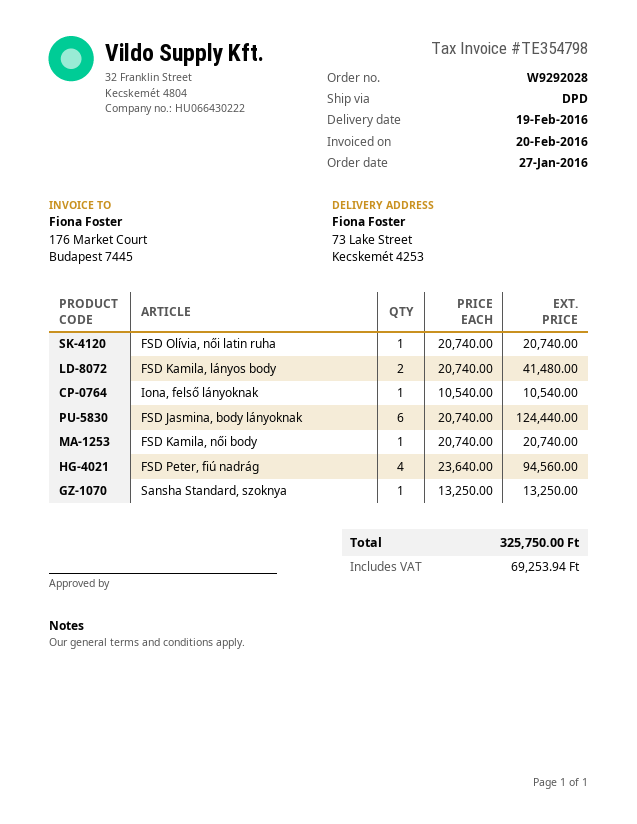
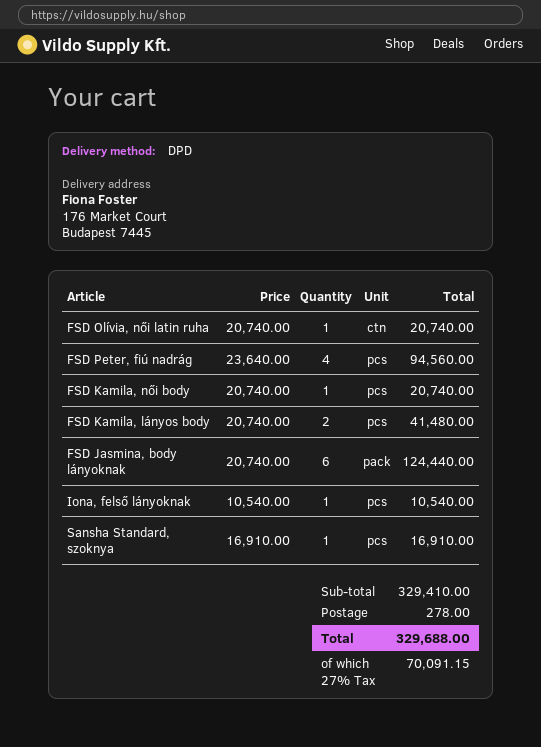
ship to: 73 Lake Street, Kecskemét 4253 -> 176 Market Court, Budapest 7445
Sansha Standard, szoknya: 1 x 13250.00 = 13250.00 -> 1 x 16910.00 = 16910.00
shipping: none -> 278.00
tax: 69253.94 -> 70091.15
total: 325750.00 -> 329688.00

